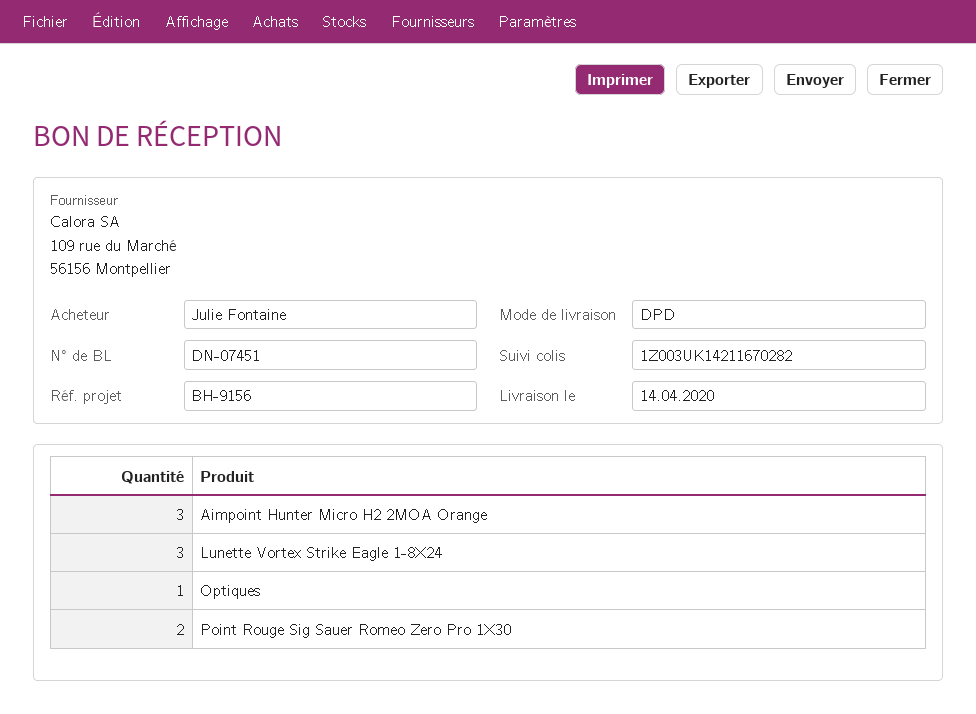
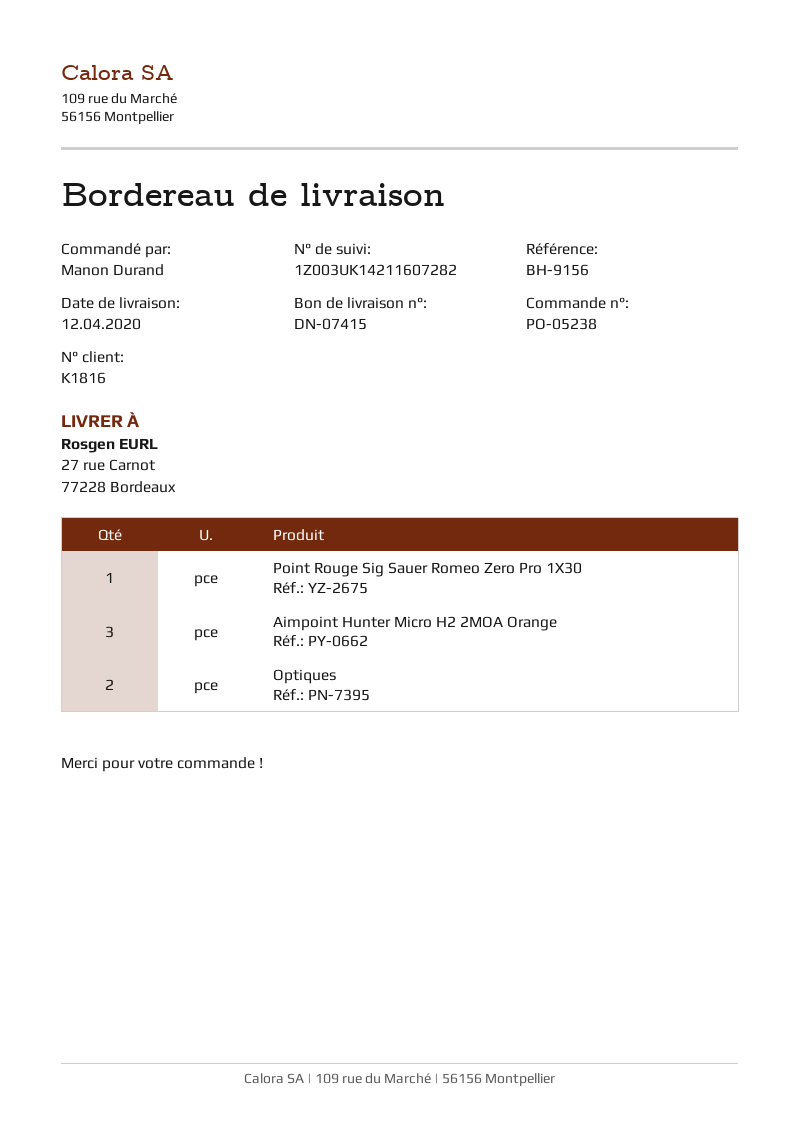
delivery note number: DN-07451 -> DN-07415
delivery date: 2020-04-14 -> 2020-04-12
ordered by: Julie Fontaine -> Manon Durand
tracking number: 1Z003UK14211670282 -> 1Z003UK14211607282
Lunette Vortex Strike Eagle 1-8X24: 3 -> none
Optiques: 1 -> 2
Point Rouge Sig Sauer Romeo Zero Pro 1X30: 2 -> 1

